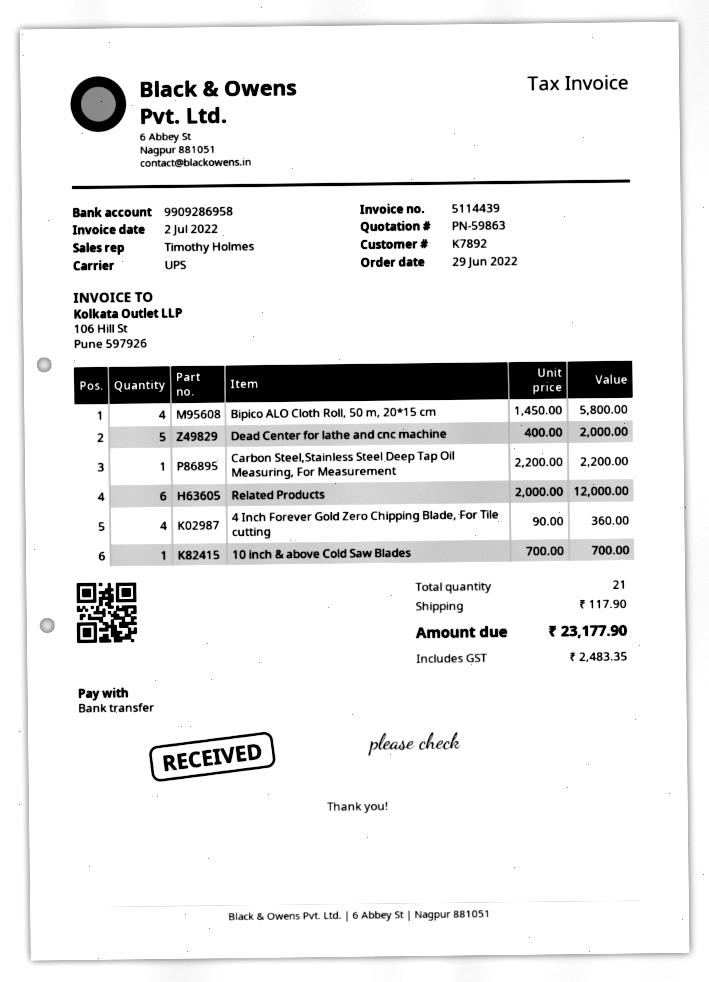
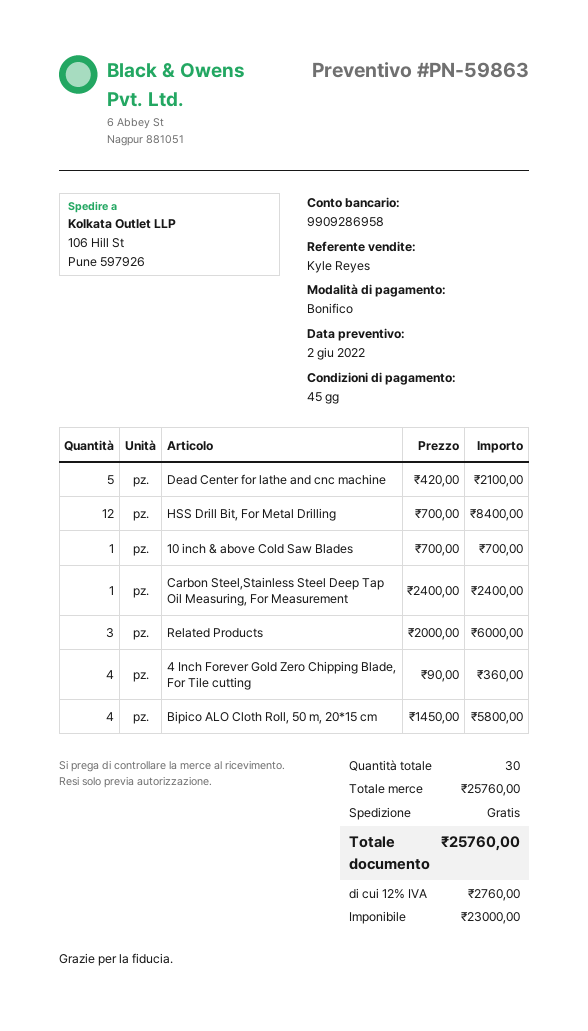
sales rep: Timothy Holmes -> Kyle Reyes
Dead Center for lathe and cnc machine: 5 x 400.00 = 2000.00 -> 5 x 420.00 = 2100.00
Carbon Steel,Stainless Steel Deep Tap Oil Measuring, For Measurement: 1 x 2200.00 = 2200.00 -> 1 x 2400.00 = 2400.00
Related Products: 6 x 2000.00 = 12000.00 -> 3 x 2000.00 = 6000.00
HSS Drill Bit, For Metal Drilling: none -> 12 x 700.00 = 8400.00
total quantity: 21 -> 30
shipping: 117.90 -> 0.00
tax: 2483.35 -> 2760.00
total: 23177.90 -> 25760.00

